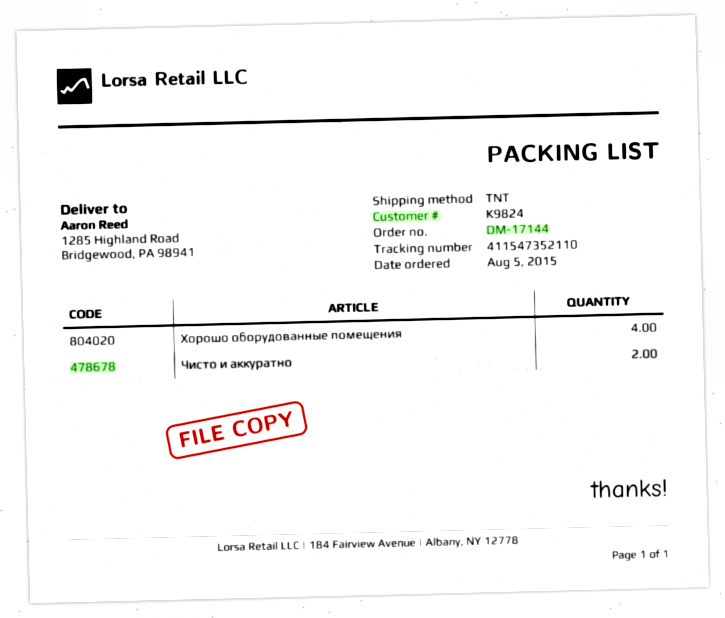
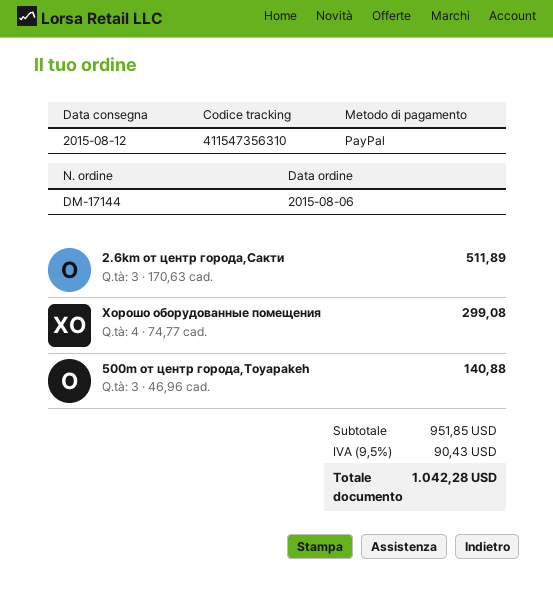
order date: 2015-08-05 -> 2015-08-06
tracking number: 411547352110 -> 411547356310
Чисто и аккуратно: 2 -> none
2.6km от центр города,Сакти: none -> 3
500m от центр города,Toyapakeh: none -> 3

